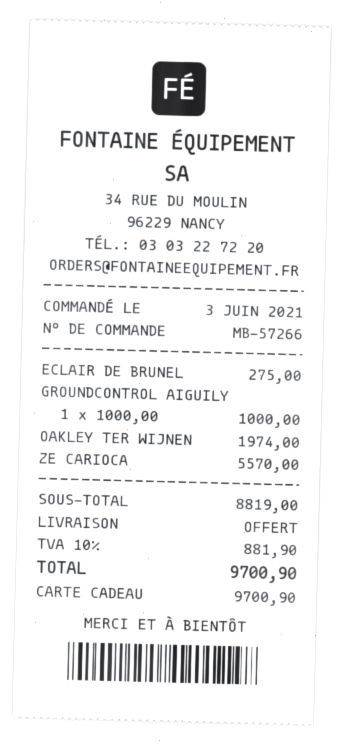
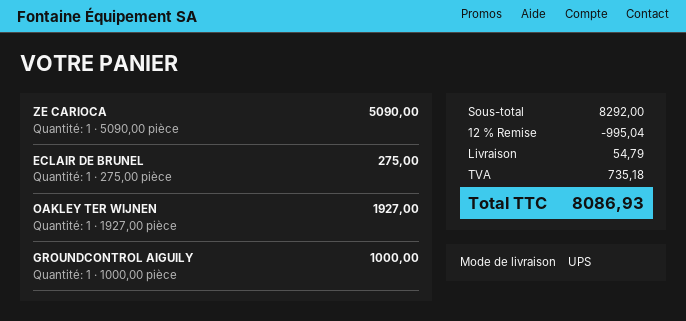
OAKLEY TER WIJNEN: 1 x 1974.00 = 1974.00 -> 1 x 1927.00 = 1927.00
ZE CARIOCA: 1 x 5570.00 = 5570.00 -> 1 x 5090.00 = 5090.00
subtotal: 8819.00 -> 8292.00
discount: none -> 12% = 995.04
shipping: 0.00 -> 54.79
tax: 881.90 -> 735.18
total: 9700.90 -> 8086.93

